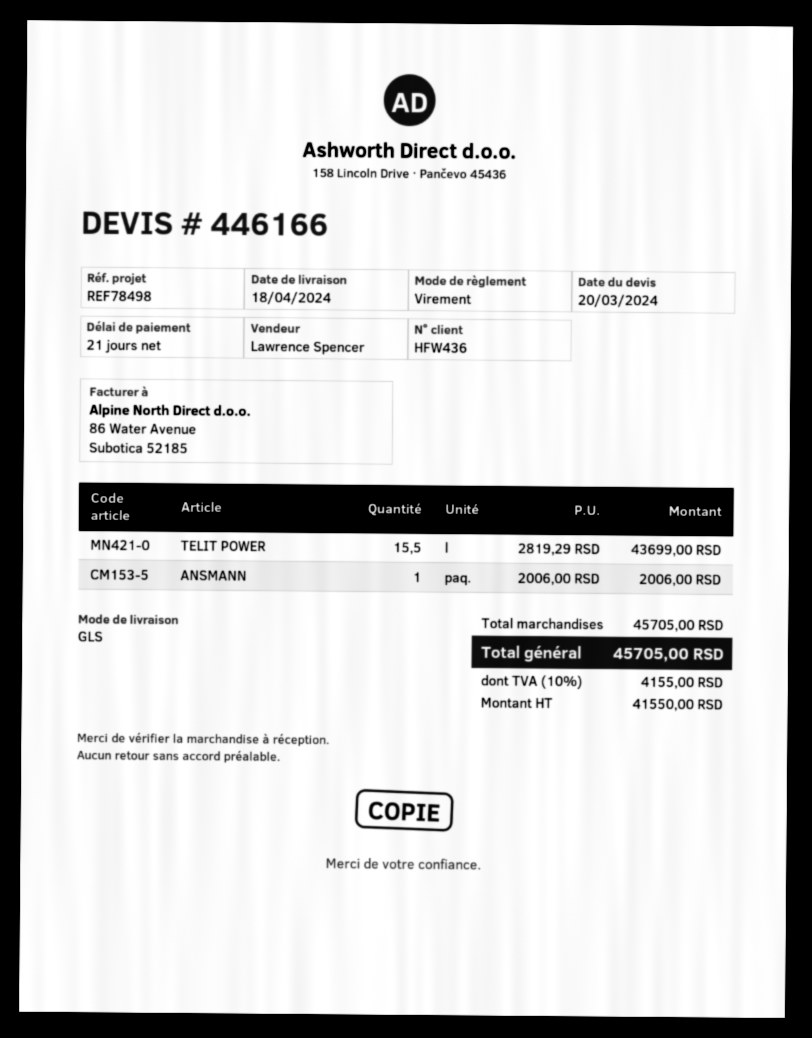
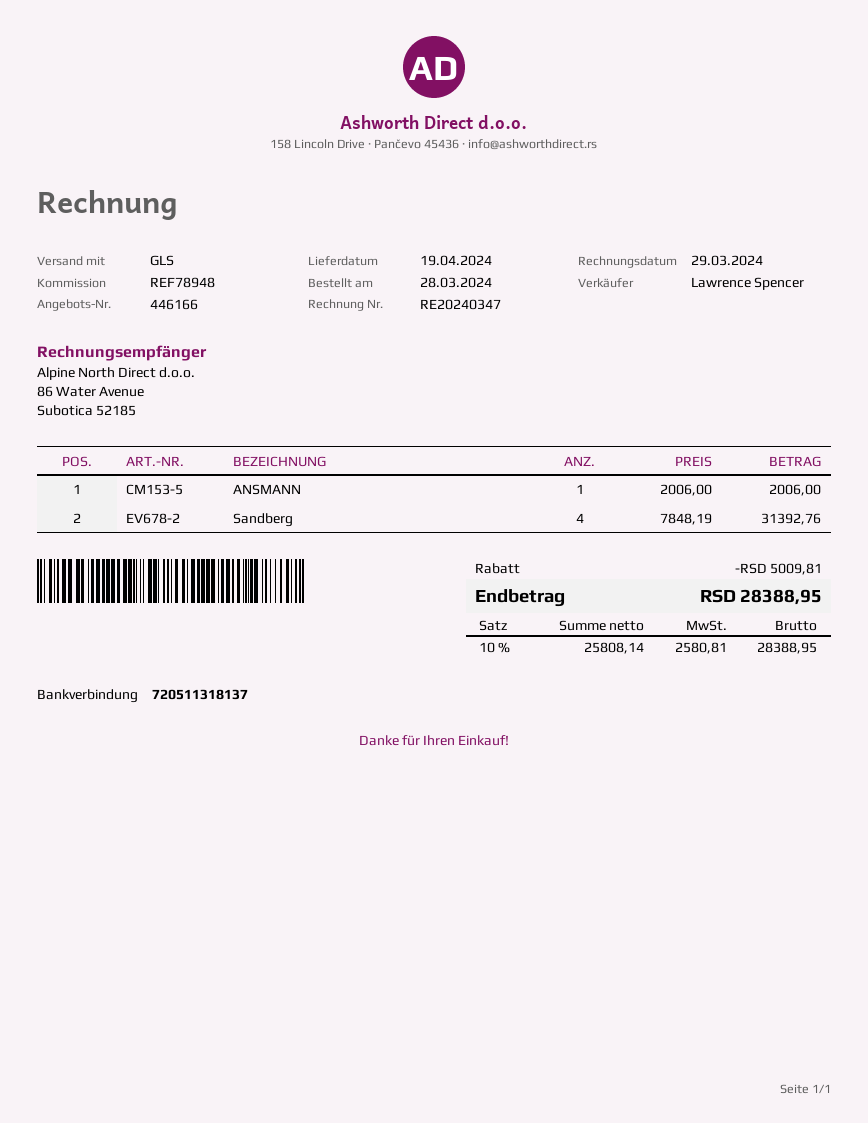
delivery date: 2024-04-18 -> 2024-04-19
reference: REF78498 -> REF78948
TELIT POWER: 15.5 x 2819.29 = 43699.00 -> none
Sandberg: none -> 4 x 7848.19 = 31392.76
discount: none -> 5009.81
net: 41550.00 -> 25808.14
tax: 10% = 4155.00 -> 10% = 2580.81
total: 45705.00 -> 28388.95

